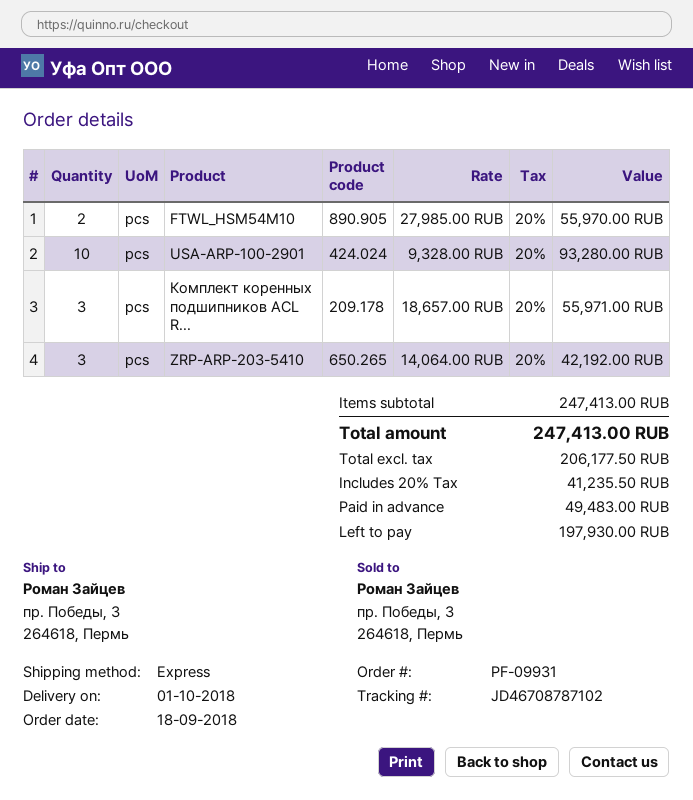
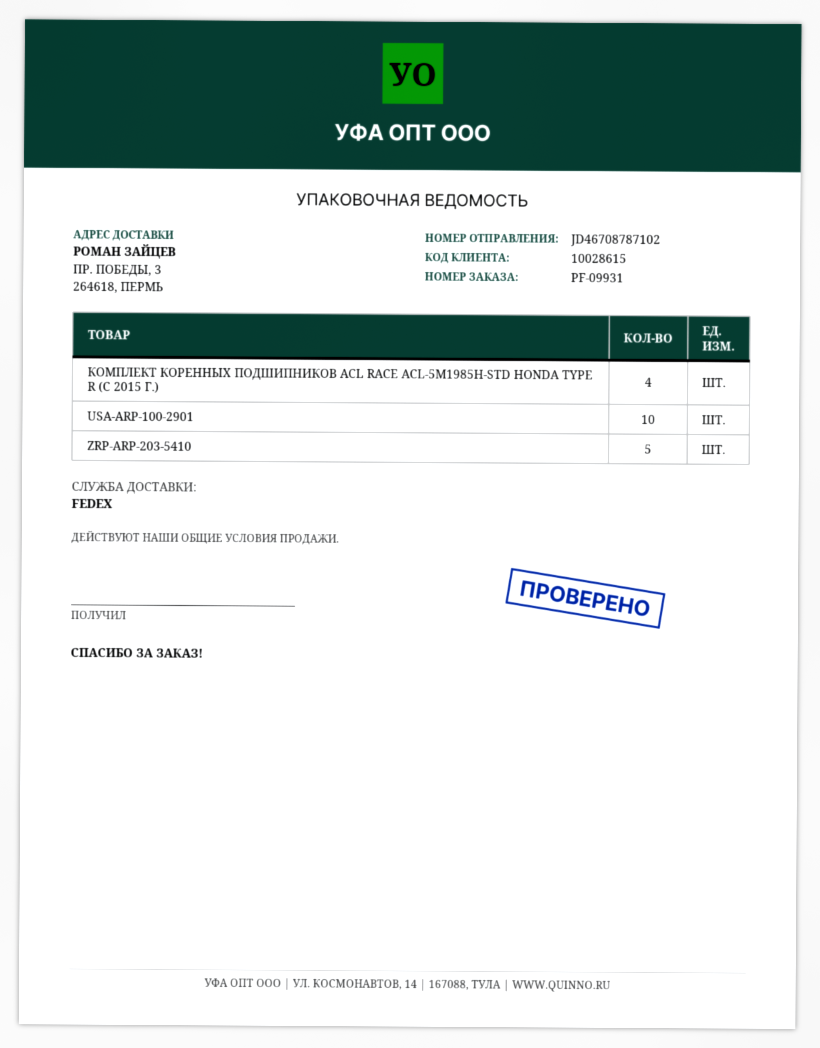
shipping method: express -> FedEx
FTWL_HSM54M10: 2 -> none
Комплект коренных подшипников ACL R...: 3 -> 4
ZRP-ARP-203-5410: 3 -> 5

